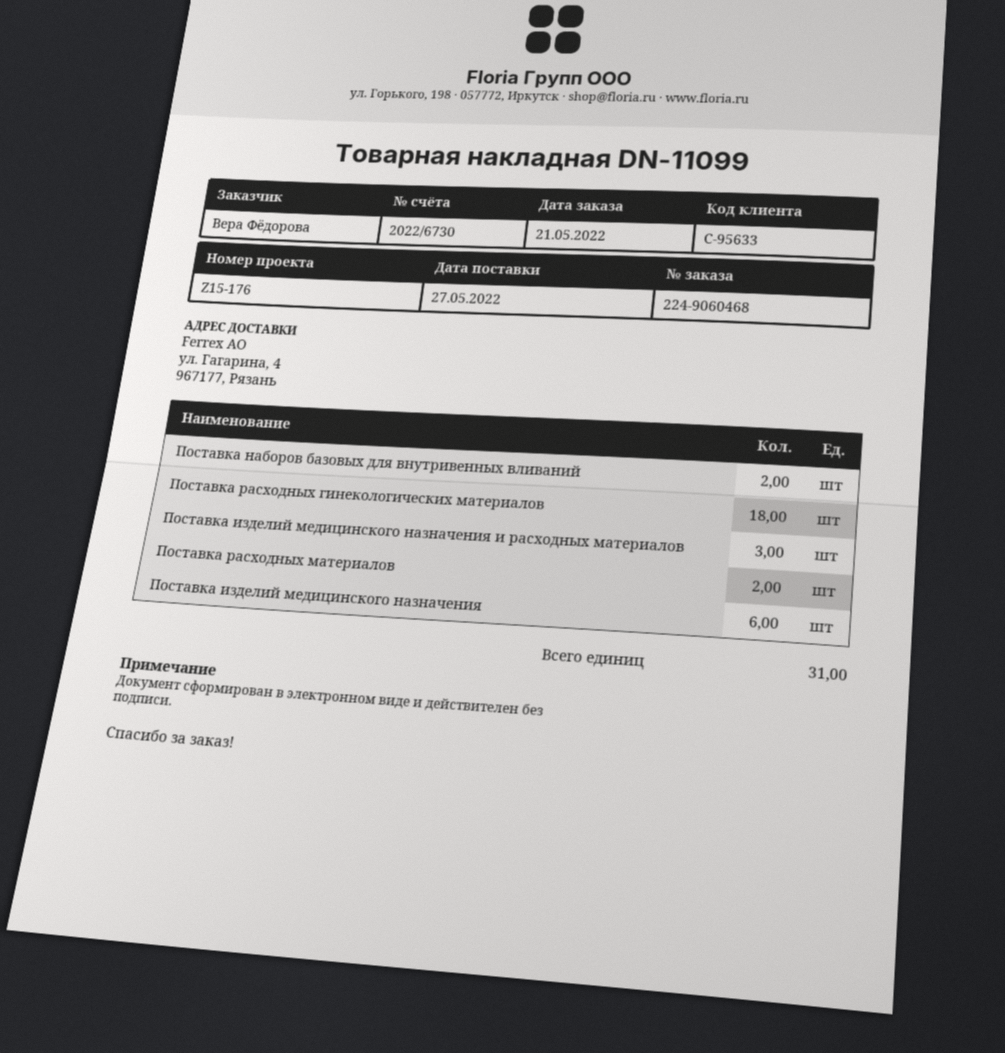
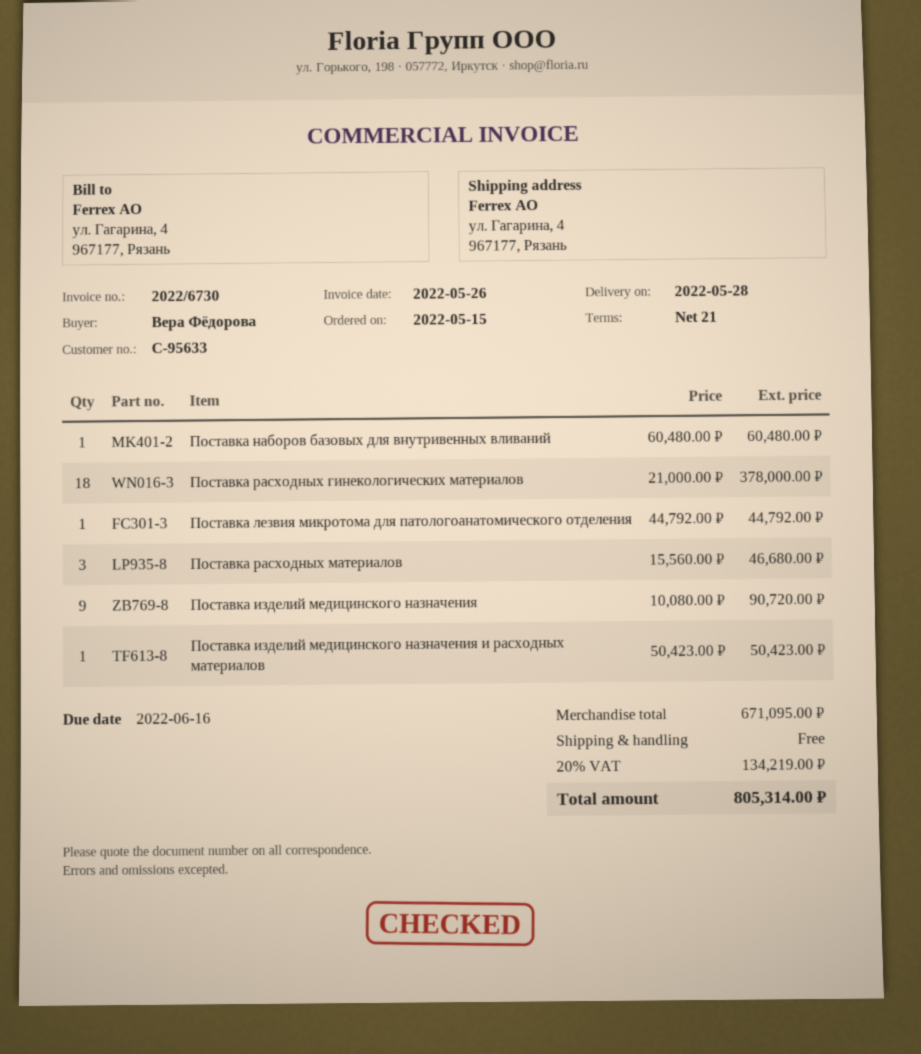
order date: 2022-05-21 -> 2022-05-15
delivery date: 2022-05-27 -> 2022-05-28
Поставка наборов базовых для внутривенных вливаний: 2 -> 1
Поставка изделий медицинского назначения и расходных материалов: 3 -> 1
Поставка расходных материалов: 2 -> 3
Поставка изделий медицинского назначения: 6 -> 9
Поставка лезвия микротома для патологоанатомического отделения: none -> 1

